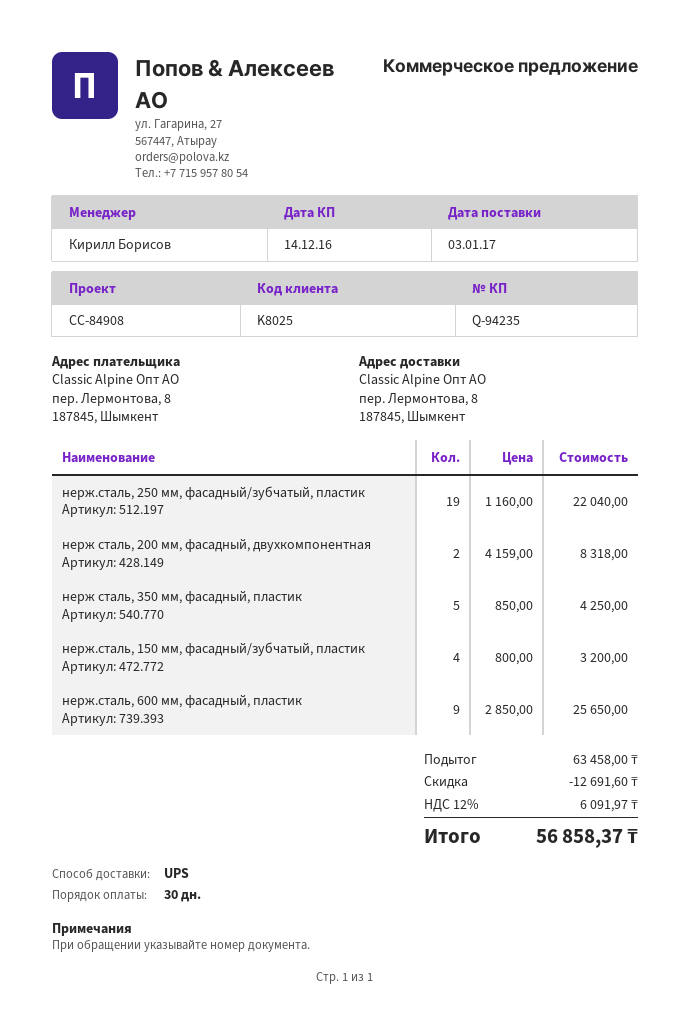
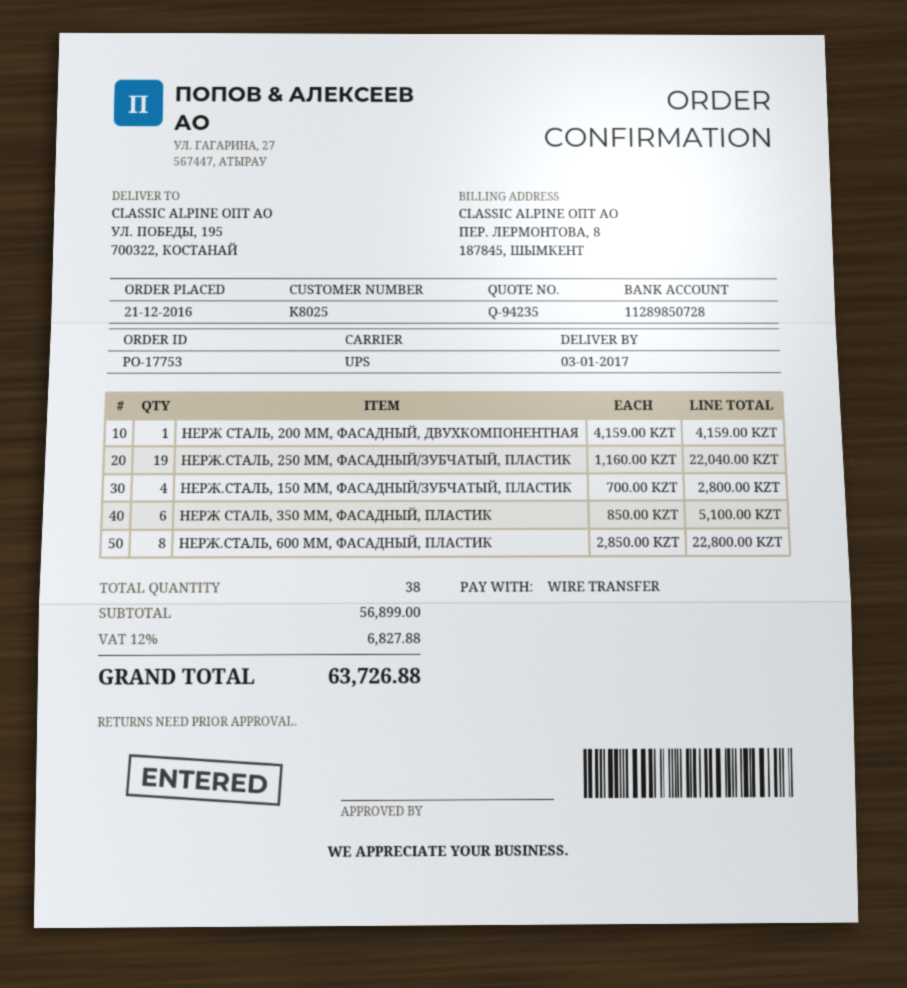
ship to: пер. Лермонтова, 8, 187845, Шымкент -> УЛ. ПОБЕДЫ, 195, 700322, КОСТАНАЙ
нерж сталь, 200 мм, фасадный, двухкомпонентная: 2 x 4159.00 = 8318.00 -> 1 x 4159.00 = 4159.00
нерж сталь, 350 мм, фасадный, пластик: 5 x 850.00 = 4250.00 -> 6 x 850.00 = 5100.00
нерж.сталь, 150 мм, фасадный/зубчатый, пластик: 4 x 800.00 = 3200.00 -> 4 x 700.00 = 2800.00
нерж.сталь, 600 мм, фасадный, пластик: 9 x 2850.00 = 25650.00 -> 8 x 2850.00 = 22800.00
subtotal: 63458.00 -> 56899.00
discount: 12691.60 -> none
tax: 12% = 6091.97 -> 12% = 6827.88
total: 56858.37 -> 63726.88

